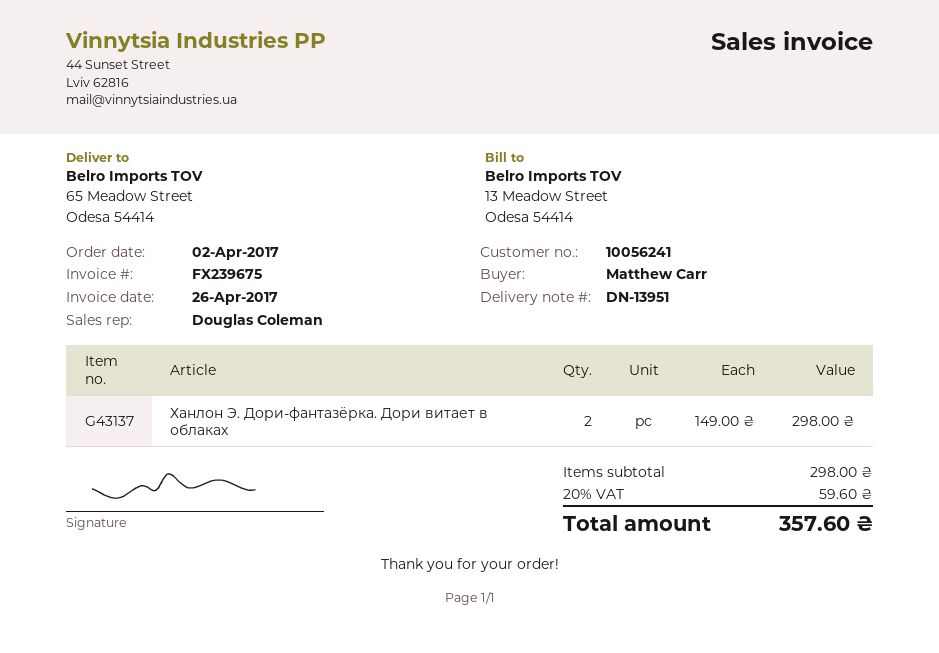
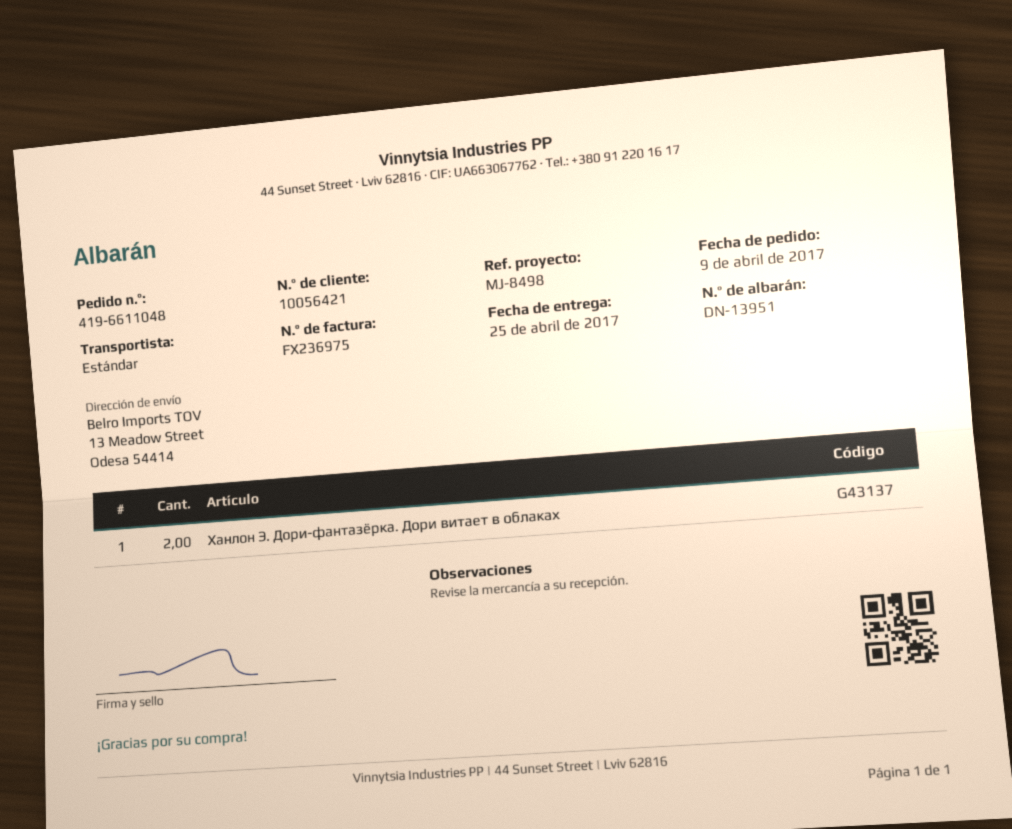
order date: 2017-04-02 -> 2017-04-09
invoice number: FX239675 -> FX236975
customer number: 10056241 -> 10056421
ship to: 65 Meadow Street, Odesa 54414 -> 13 Meadow Street, Odesa 54414

